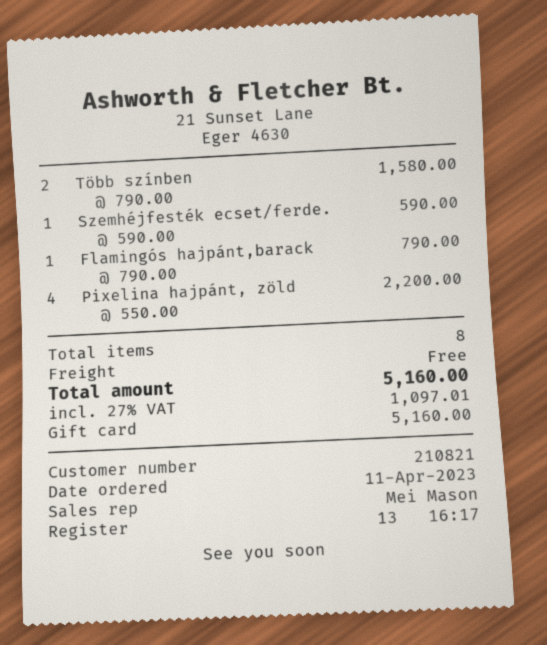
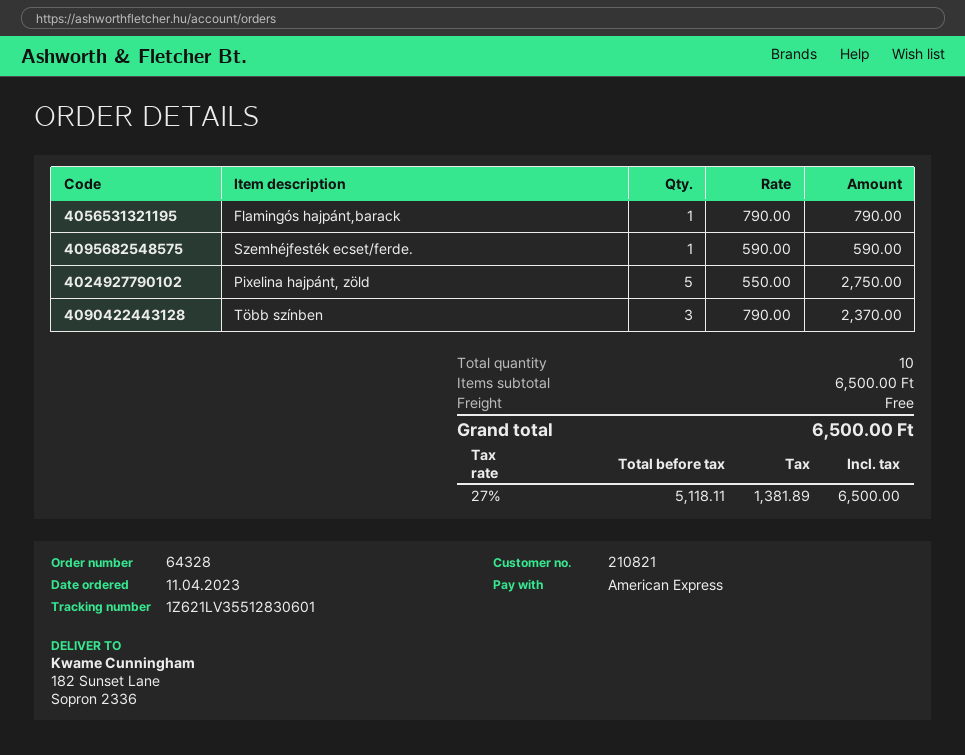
payment method: gift card -> American Express
Több színben: 2 x 790.00 = 1580.00 -> 3 x 790.00 = 2370.00
Pixelina hajpánt, zöld: 4 x 550.00 = 2200.00 -> 5 x 550.00 = 2750.00
total quantity: 8 -> 10
tax: 27% = 1097.01 -> 27% = 1381.89
total: 5160.00 -> 6500.00

